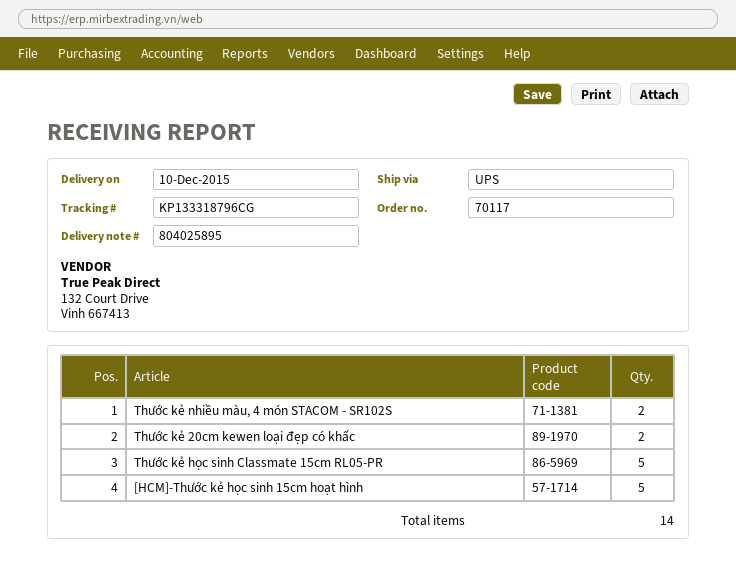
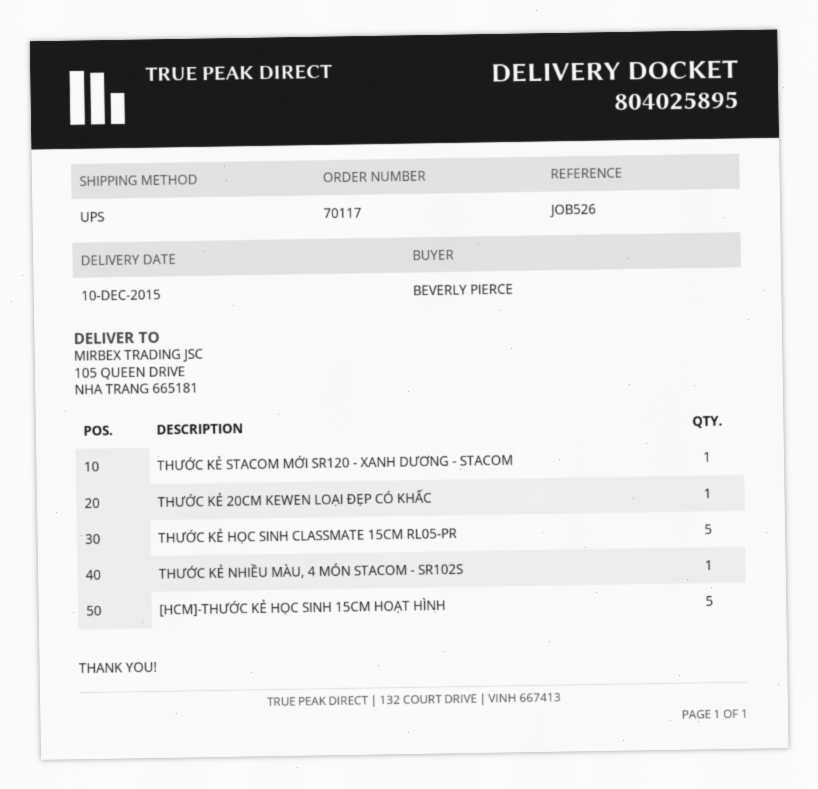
Thước kẻ nhiều màu, 4 món STACOM - SR102S: 2 -> 1
Thước kẻ 20cm kewen loại đẹp có khấc: 2 -> 1
THƯỚC KẺ STACOM MỚI SR120 - XANH DƯƠNG - STACOM: none -> 1

